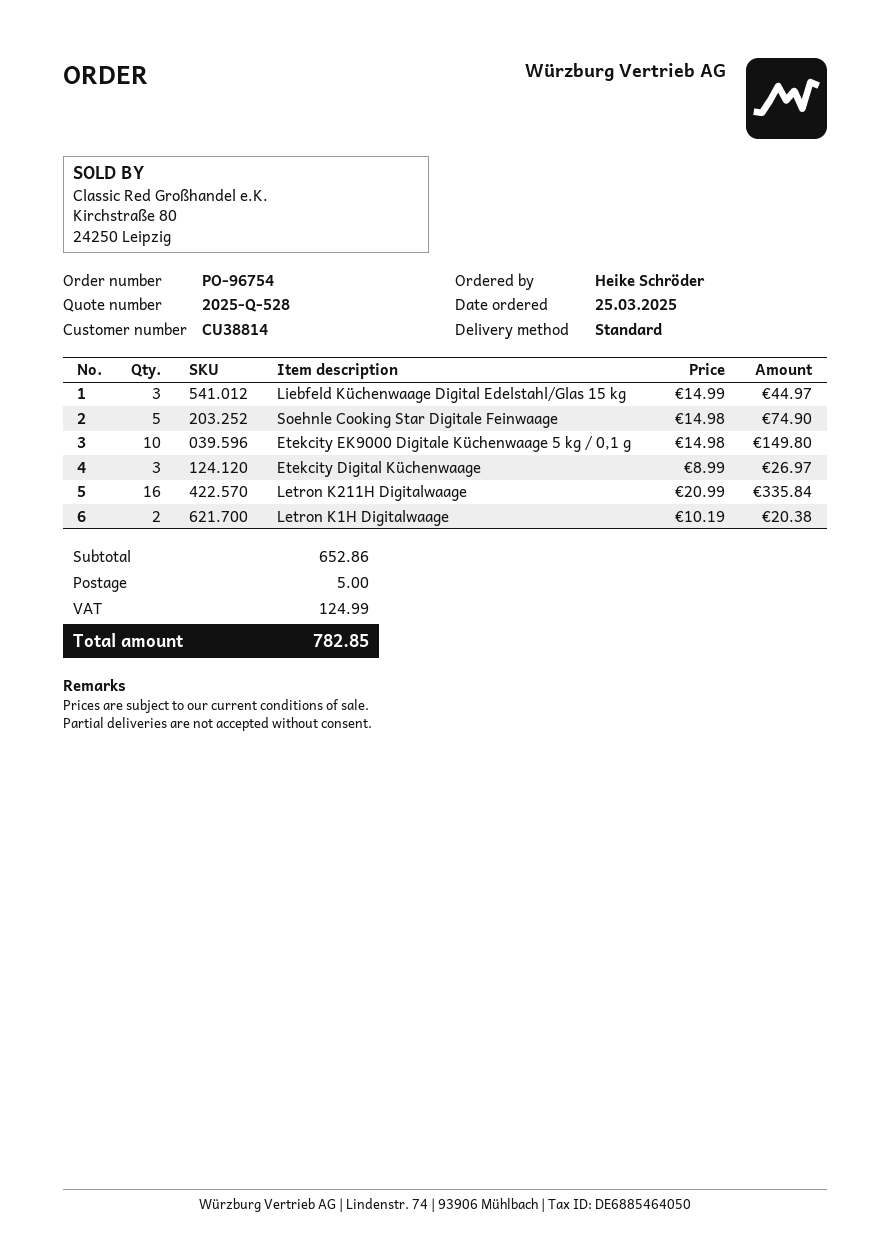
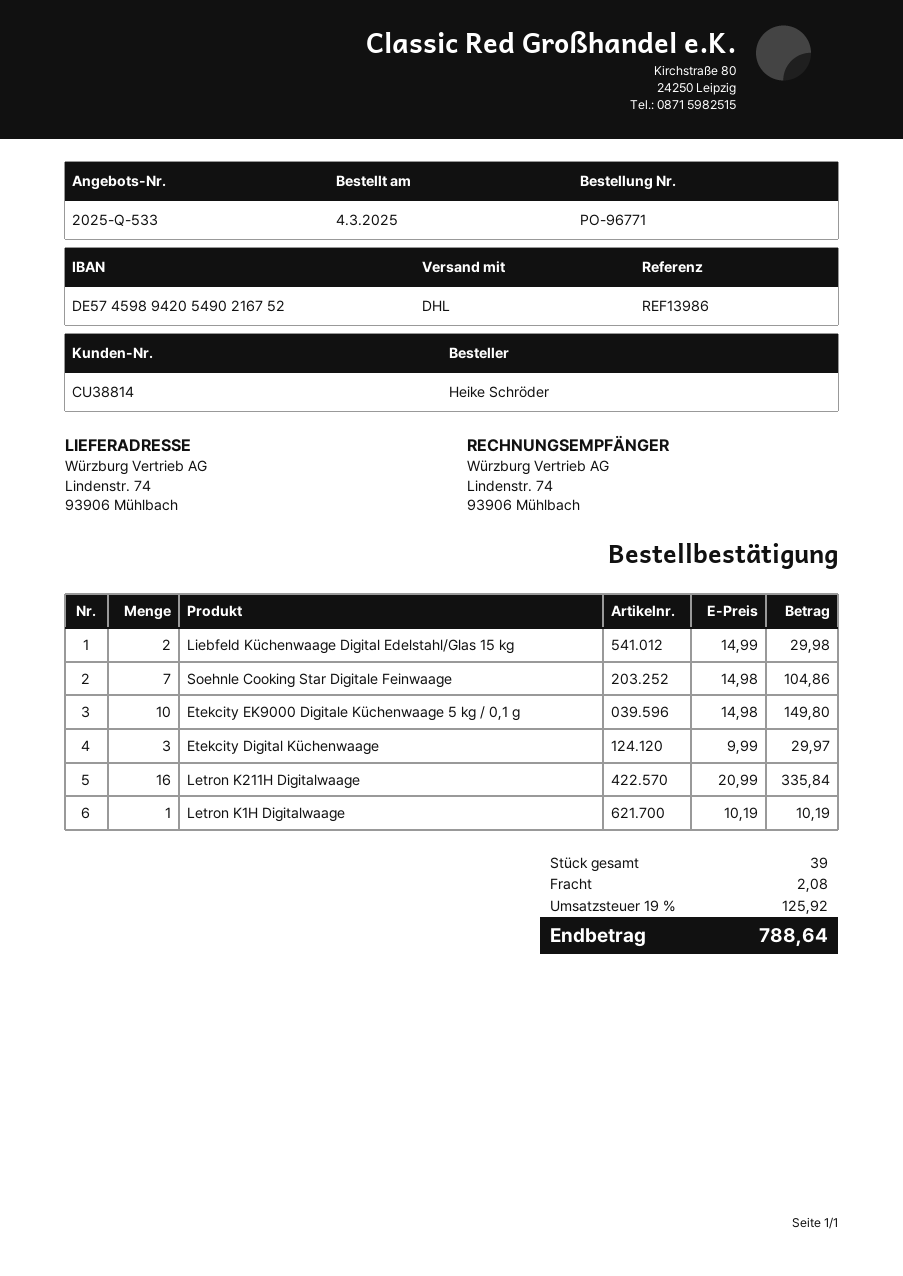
quote number: 2025-Q-528 -> 2025-Q-533
order number: PO-96754 -> PO-96771
order date: 2025-03-25 -> 2025-03-04
shipping method: standard -> DHL
Liebfeld Küchenwaage Digital Edelstahl/Glas 15 kg: 3 x 14.99 = 44.97 -> 2 x 14.99 = 29.98
Soehnle Cooking Star Digitale Feinwaage: 5 x 14.98 = 74.90 -> 7 x 14.98 = 104.86
Etekcity Digital Küchenwaage: 3 x 8.99 = 26.97 -> 3 x 9.99 = 29.97
Letron K1H Digitalwaage: 2 x 10.19 = 20.38 -> 1 x 10.19 = 10.19
shipping: 5.00 -> 2.08
tax: 124.99 -> 125.92
total: 782.85 -> 788.64

